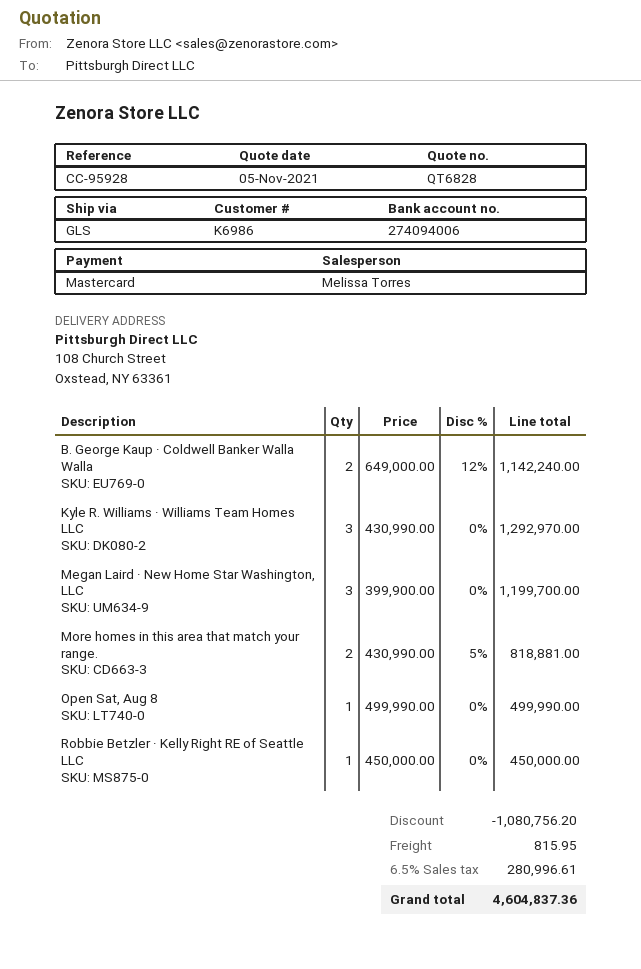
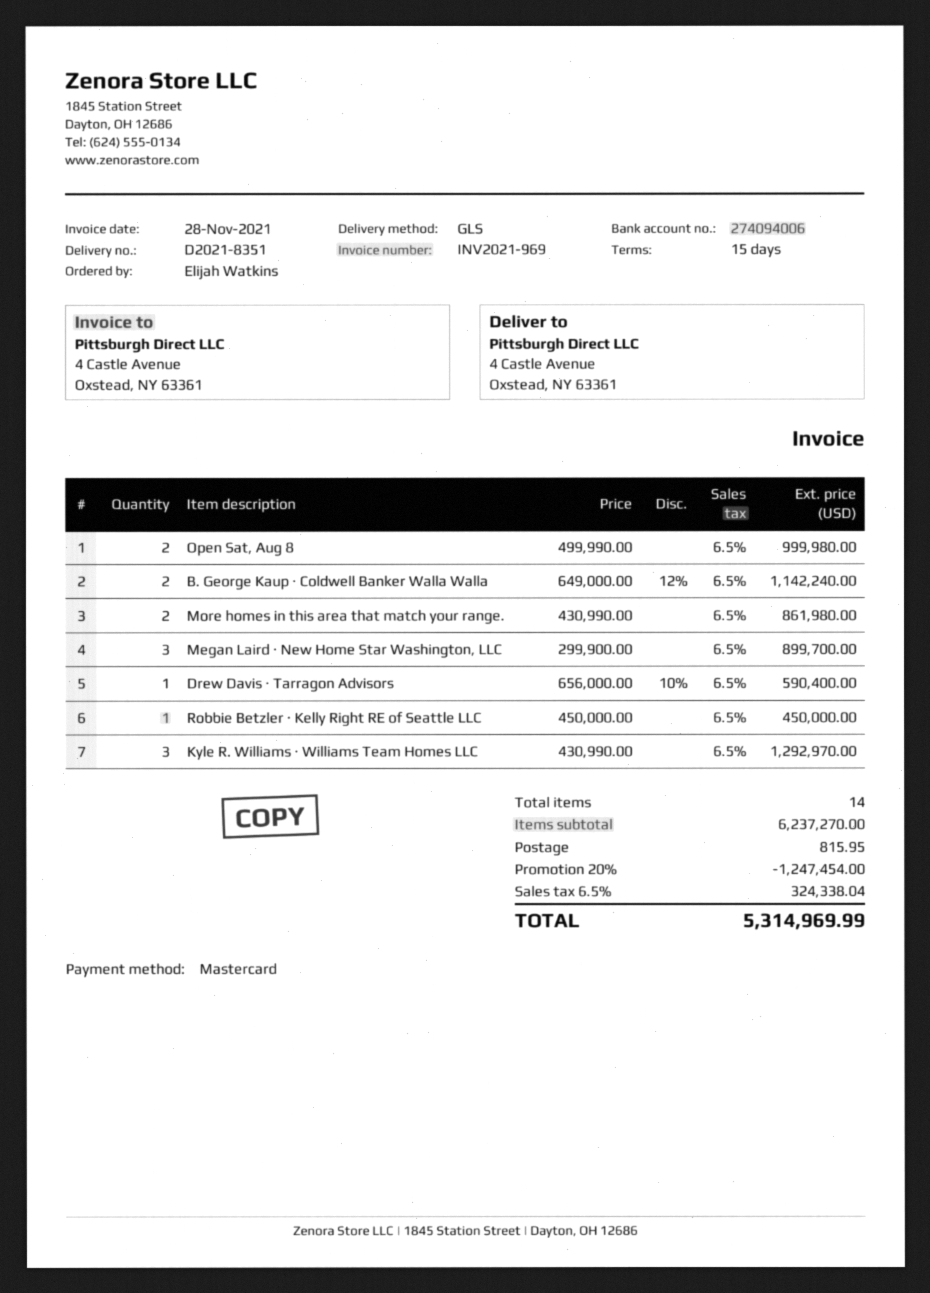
ship to: 108 Church Street, Oxstead, NY 63361 -> 4 Castle Avenue, Oxstead, NY 63361
Megan Laird · New Home Star Washington, LLC: 3 x 399900.00 = 1199700.00 -> 3 x 299900.00 = 899700.00
More homes in this area that match your range.: 2 x 430990.00 - 5% = 818881.00 -> 2 x 430990.00 = 861980.00
Open Sat, Aug 8: 1 x 499990.00 = 499990.00 -> 2 x 499990.00 = 999980.00
Drew Davis · Tarragon Advisors: none -> 1 x 656000.00 - 10% = 590400.00
discount: 1080756.20 -> 1247454.00
tax: 6.5% = 280996.61 -> 6.5% = 324338.04
total: 4604837.36 -> 5314969.99

